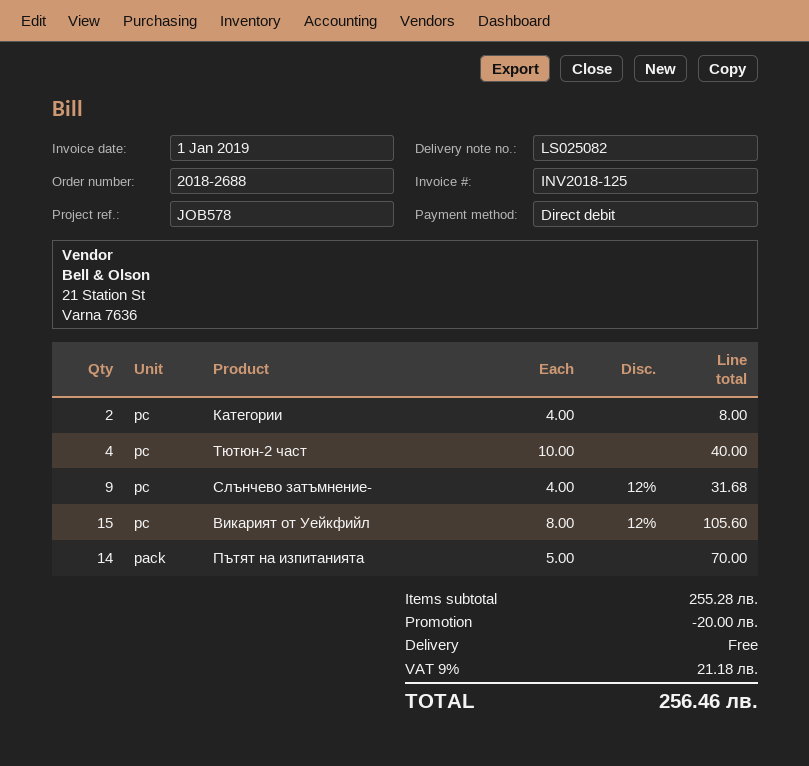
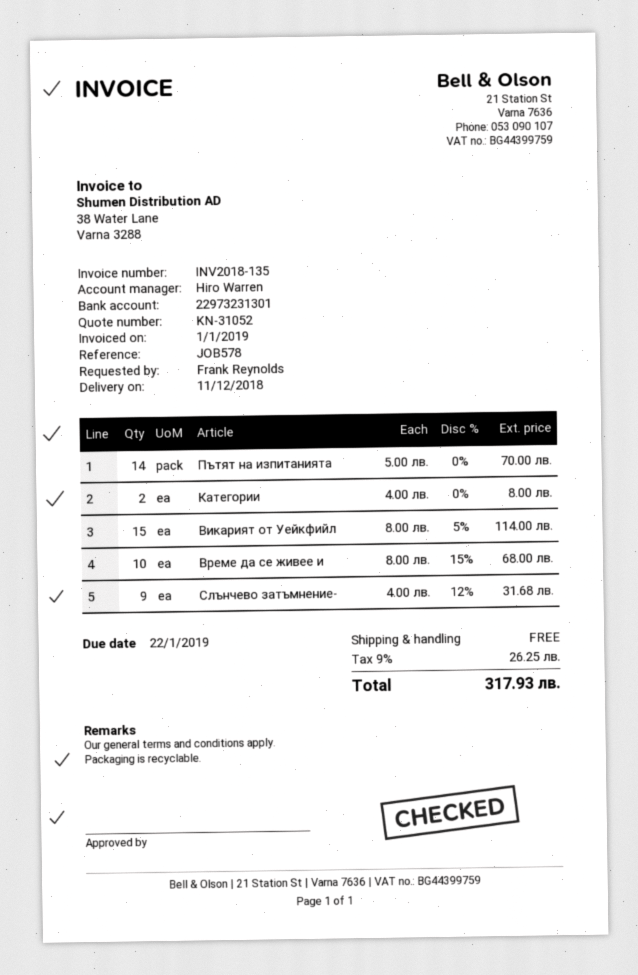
invoice number: INV2018-125 -> INV2018-135
Тютюн-2 част: 4 x 10.00 = 40.00 -> none
Викарият от Уейкфийл: 15 x 8.00 - 12% = 105.60 -> 15 x 8.00 - 5% = 114.00
Време да се живее и: none -> 10 x 8.00 - 15% = 68.00
discount: 20.00 -> none
tax: 9% = 21.18 -> 9% = 26.25
total: 256.46 -> 317.93

